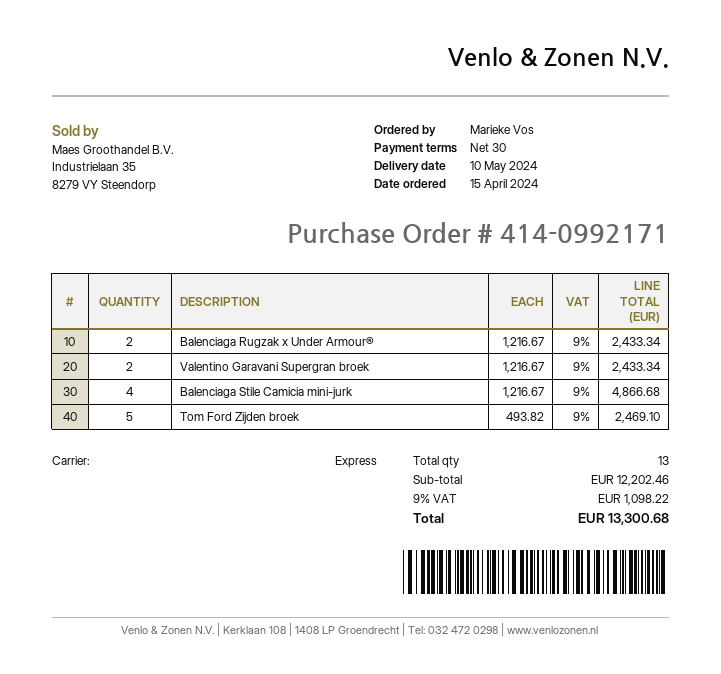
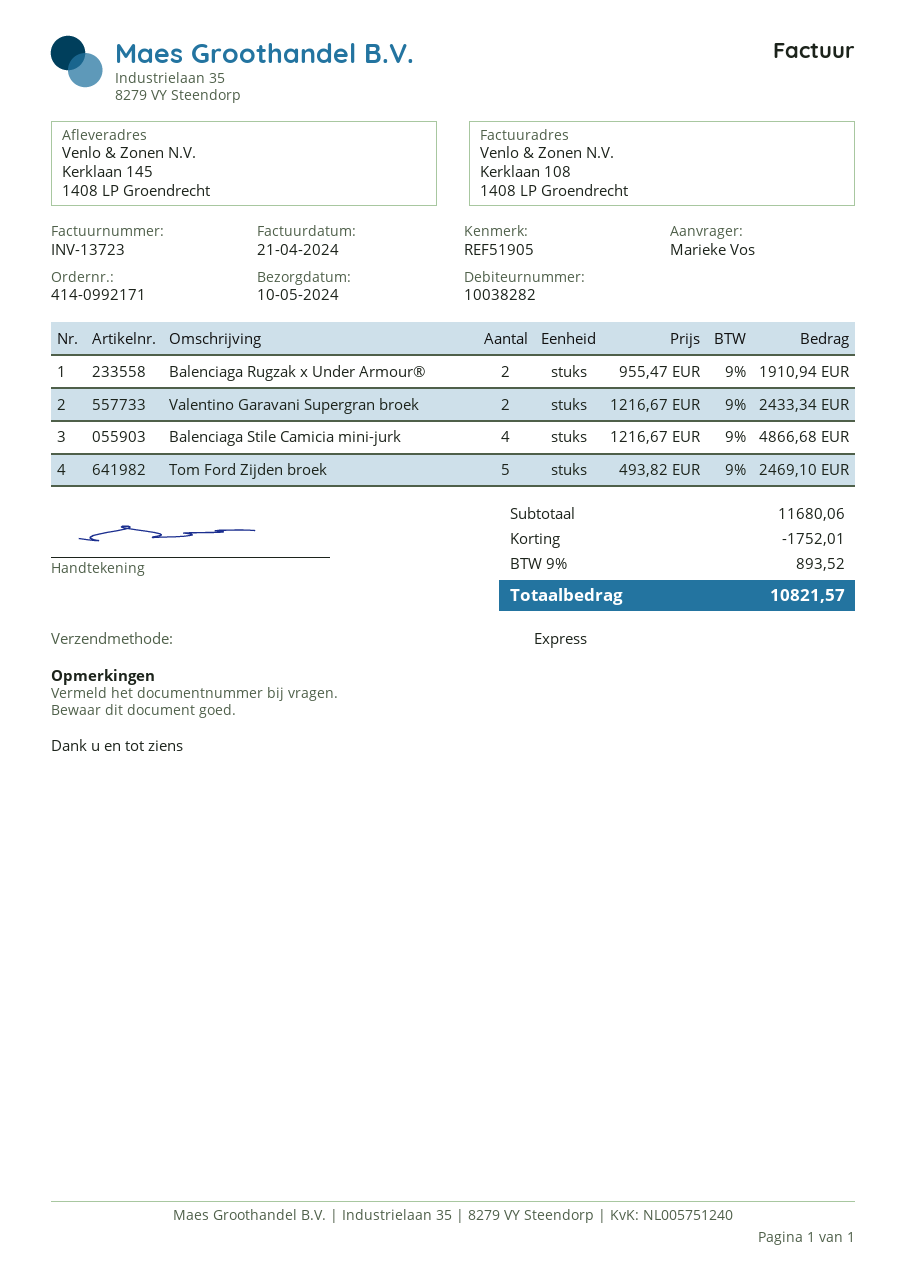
Balenciaga Rugzak x Under Armour®: 2 x 1216.67 = 2433.34 -> 2 x 955.47 = 1910.94
subtotal: 12202.46 -> 11680.06
discount: none -> 1752.01
tax: 9% = 1098.22 -> 9% = 893.52
total: 13300.68 -> 10821.57

